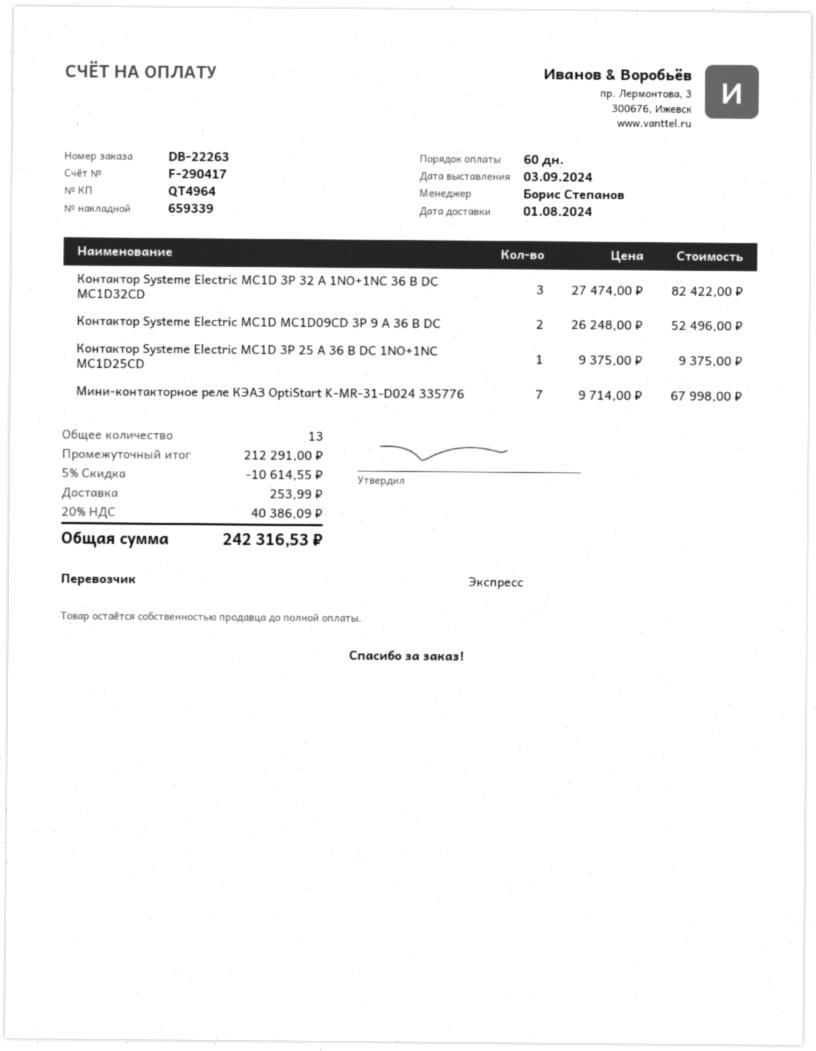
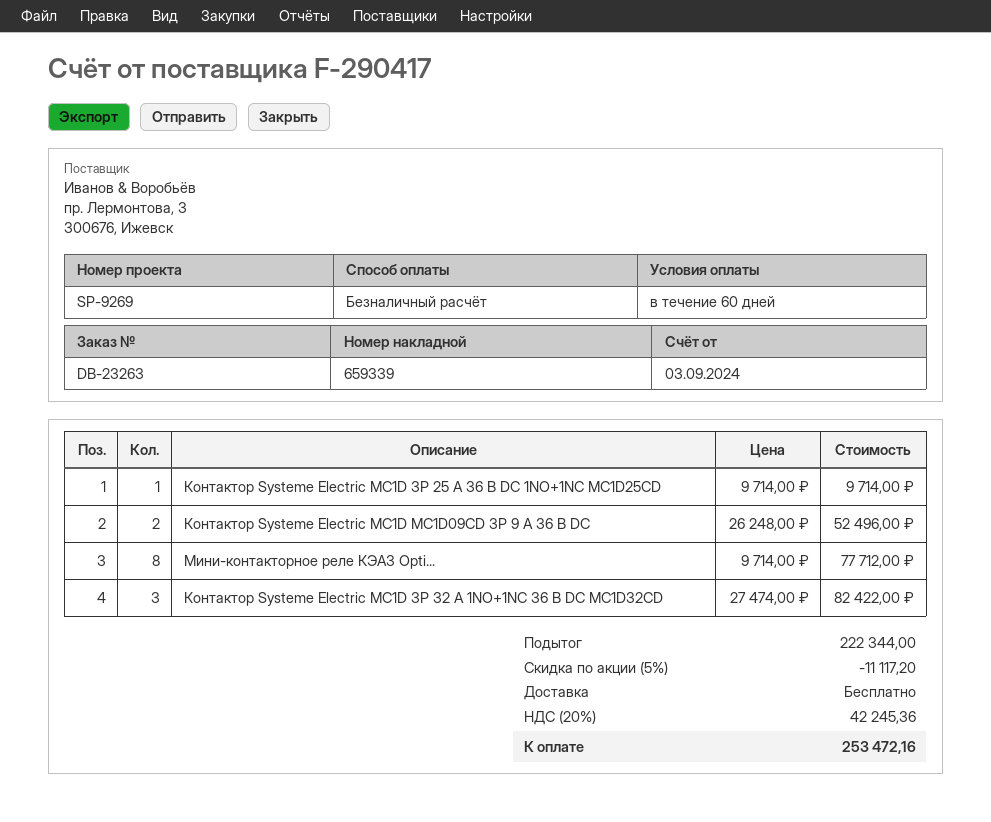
order number: DB-22263 -> DB-23263
Контактор Systeme Electric MC1D 3P 25 А 36 В DC 1NO+1NC MC1D25CD: 1 x 9375.00 = 9375.00 -> 1 x 9714.00 = 9714.00
Мини-контакторное реле КЭАЗ OptiStart K-MR-31-D024 335776: 7 x 9714.00 = 67998.00 -> 8 x 9714.00 = 77712.00
subtotal: 212291.00 -> 222344.00
discount: 5% = 10614.55 -> 5% = 11117.20
shipping: 253.99 -> 0.00
tax: 20% = 40386.09 -> 20% = 42245.36
total: 242316.53 -> 253472.16

